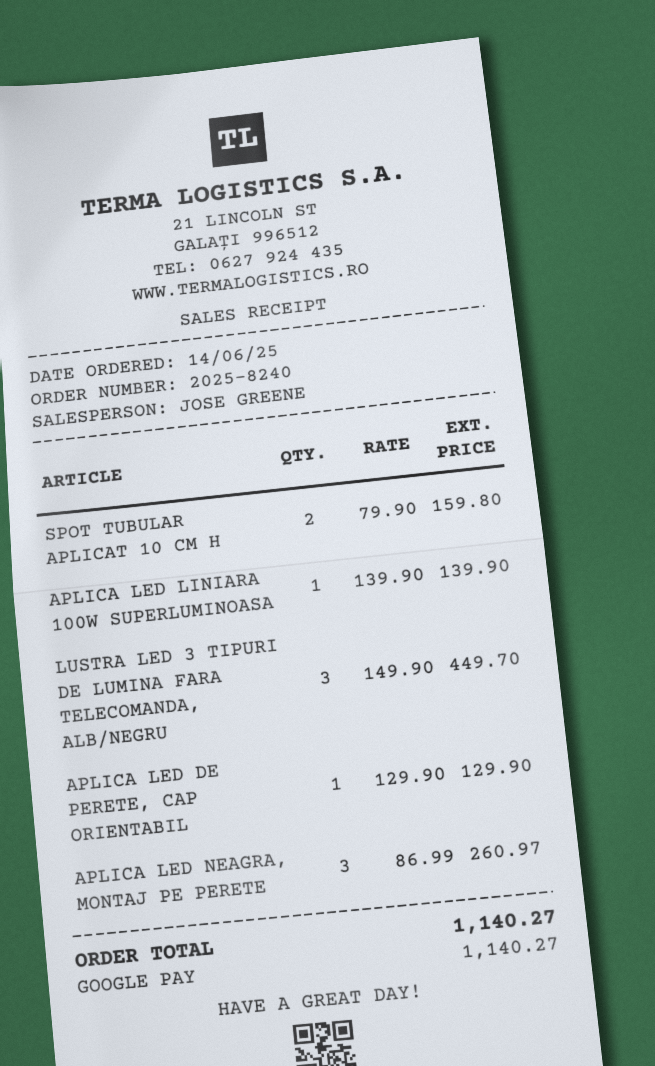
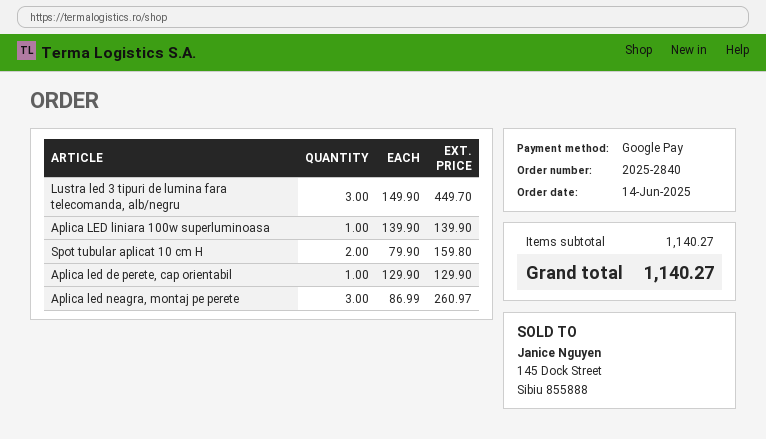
order number: 2025-8240 -> 2025-2840

